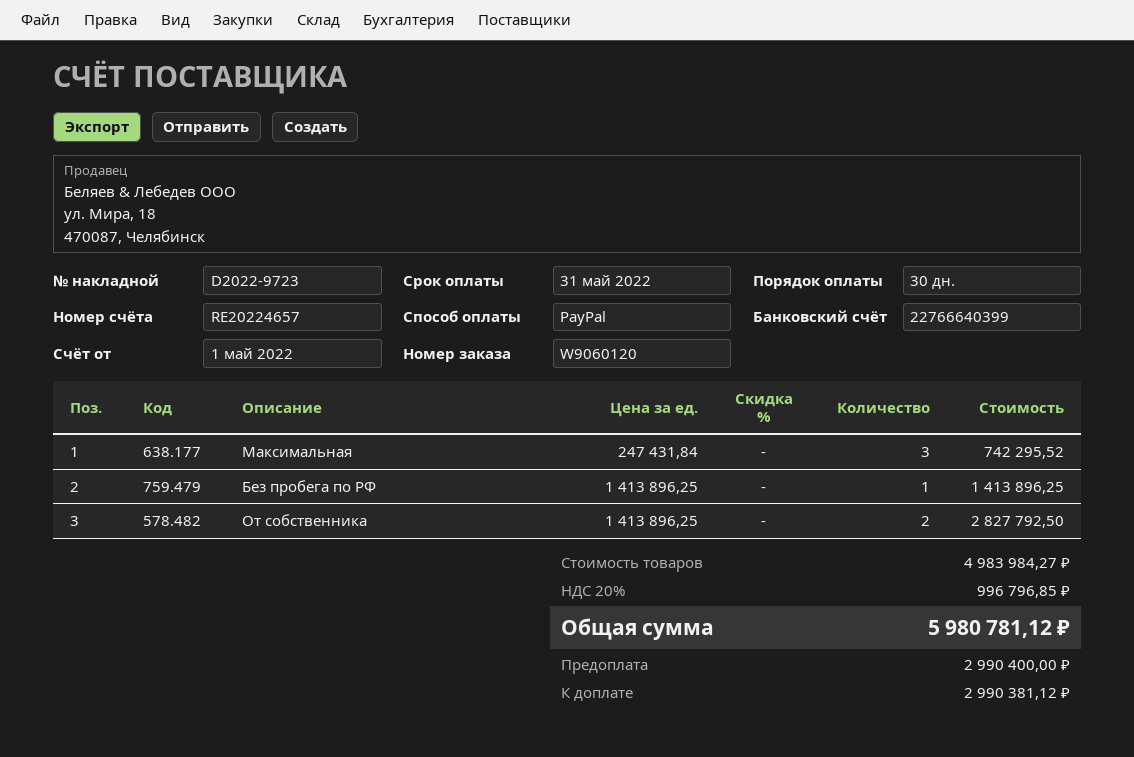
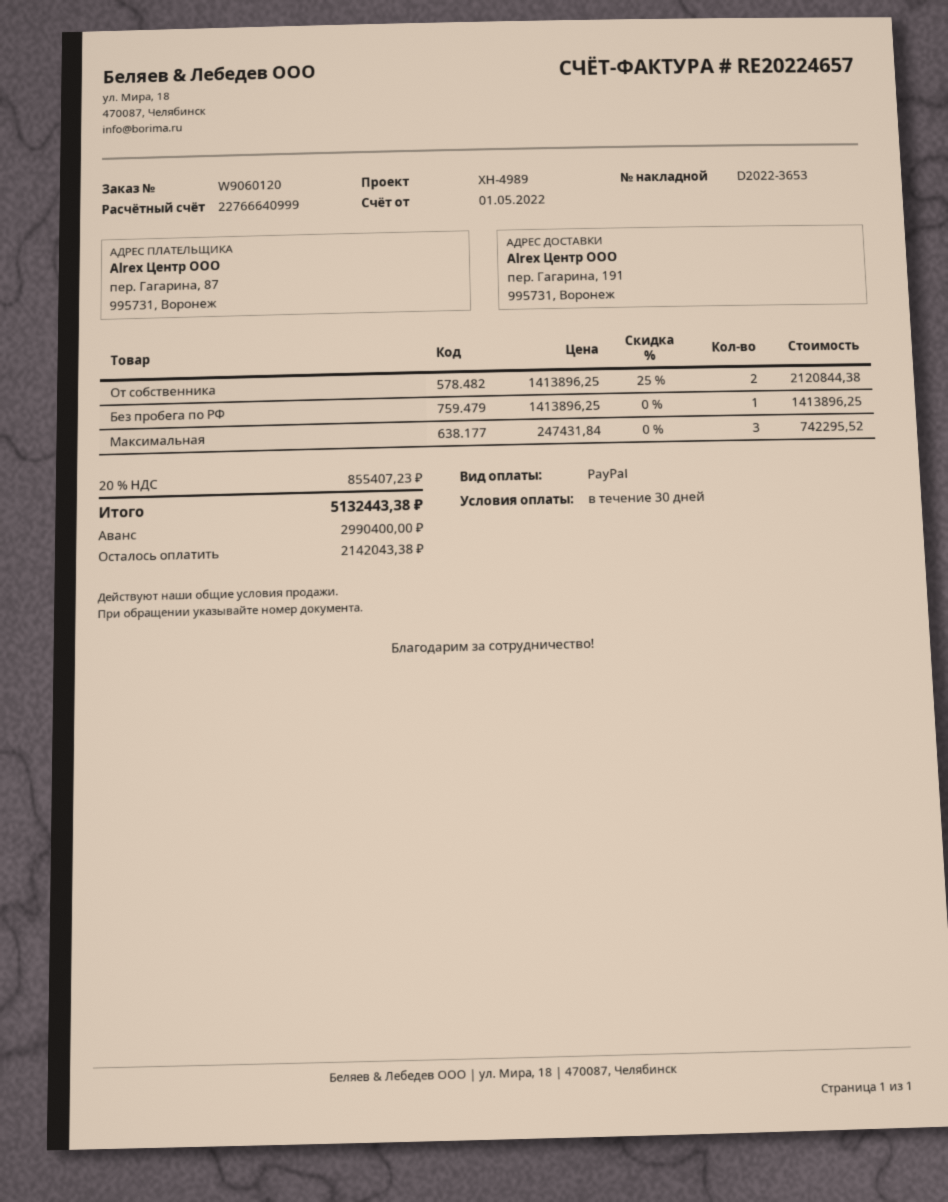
delivery note number: D2022-9723 -> D2022-3653
bank account: 22766640399 -> 22766640999
От собственника: 2 x 1413896.25 = 2827792.50 -> 2 x 1413896.25 - 25% = 2120844.38
tax: 20% = 996796.85 -> 20% = 855407.23
total: 5980781.12 -> 5132443.38
balance: 2990381.12 -> 2142043.38

